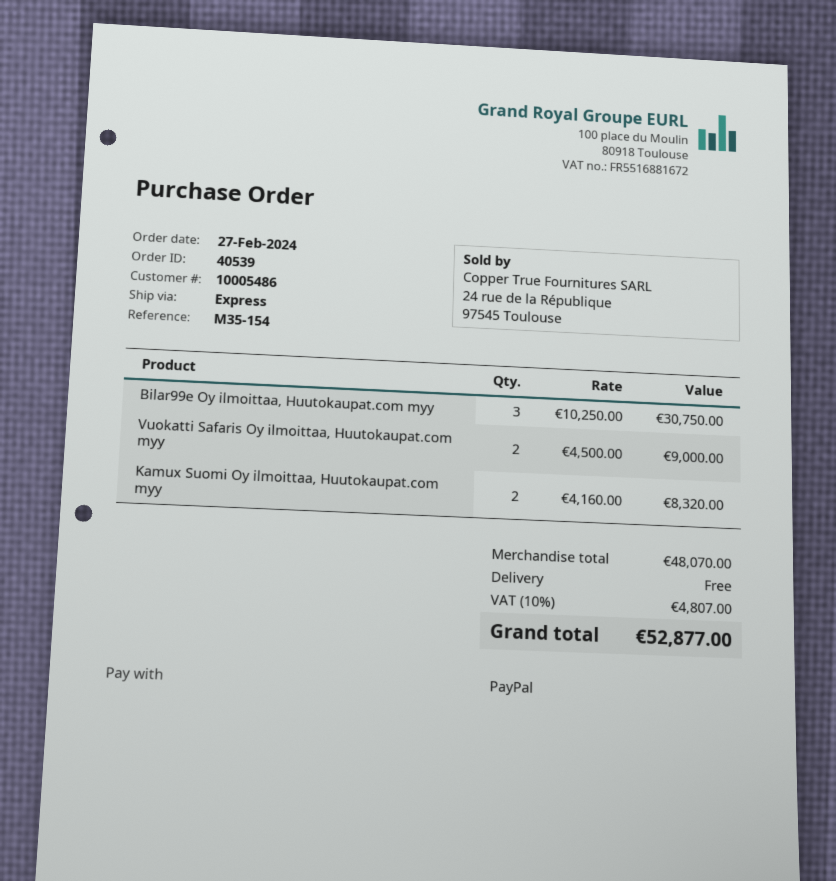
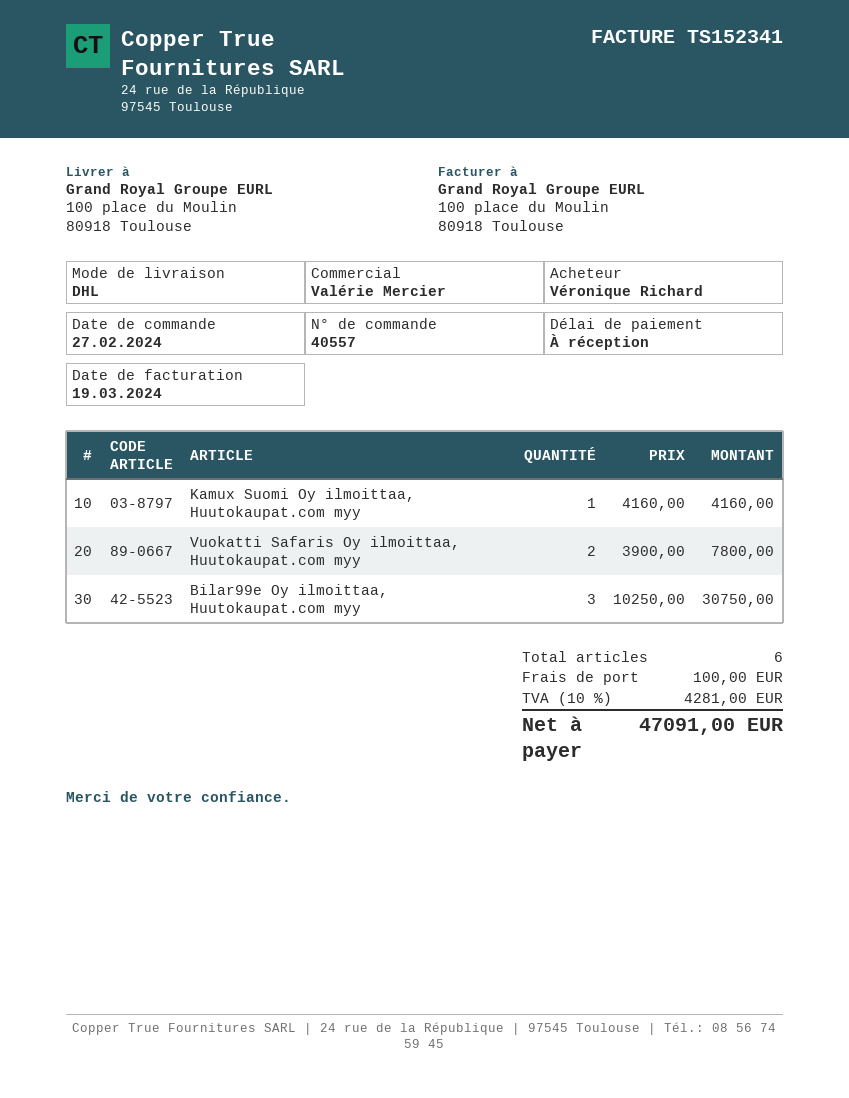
order number: 40539 -> 40557
shipping method: express -> DHL
Vuokatti Safaris Oy ilmoittaa, Huutokaupat.com myy: 2 x 4500.00 = 9000.00 -> 2 x 3900.00 = 7800.00
Kamux Suomi Oy ilmoittaa, Huutokaupat.com myy: 2 x 4160.00 = 8320.00 -> 1 x 4160.00 = 4160.00
shipping: 0.00 -> 100.00
tax: 10% = 4807.00 -> 10% = 4281.00
total: 52877.00 -> 47091.00

